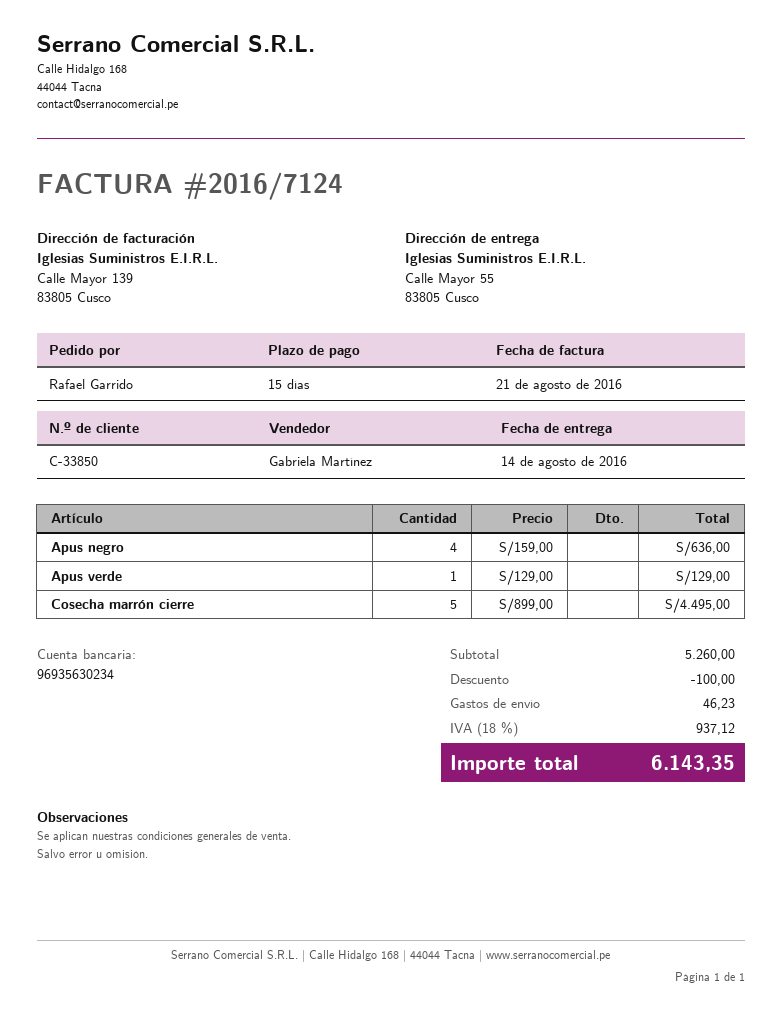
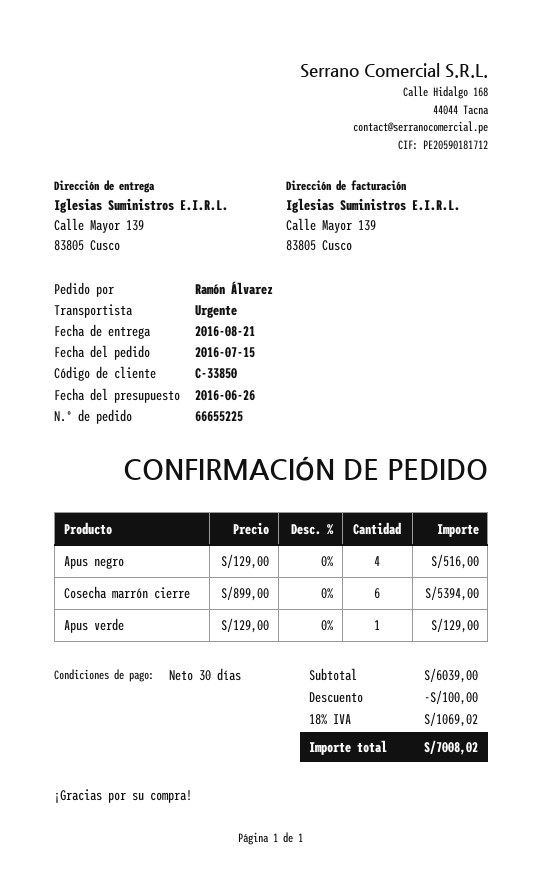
delivery date: 2016-08-14 -> 2016-08-21
payment terms: 15 days -> 30 days
ordered by: Rafael Garrido -> Ramón Álvarez
ship to: Calle Mayor 55, 83805 Cusco -> Calle Mayor 139, 83805 Cusco
Apus negro: 4 x 159.00 = 636.00 -> 4 x 129.00 = 516.00
Cosecha marrón cierre: 5 x 899.00 = 4495.00 -> 6 x 899.00 = 5394.00
subtotal: 5260.00 -> 6039.00
shipping: 46.23 -> none
tax: 18% = 937.12 -> 18% = 1069.02
total: 6143.35 -> 7008.02

